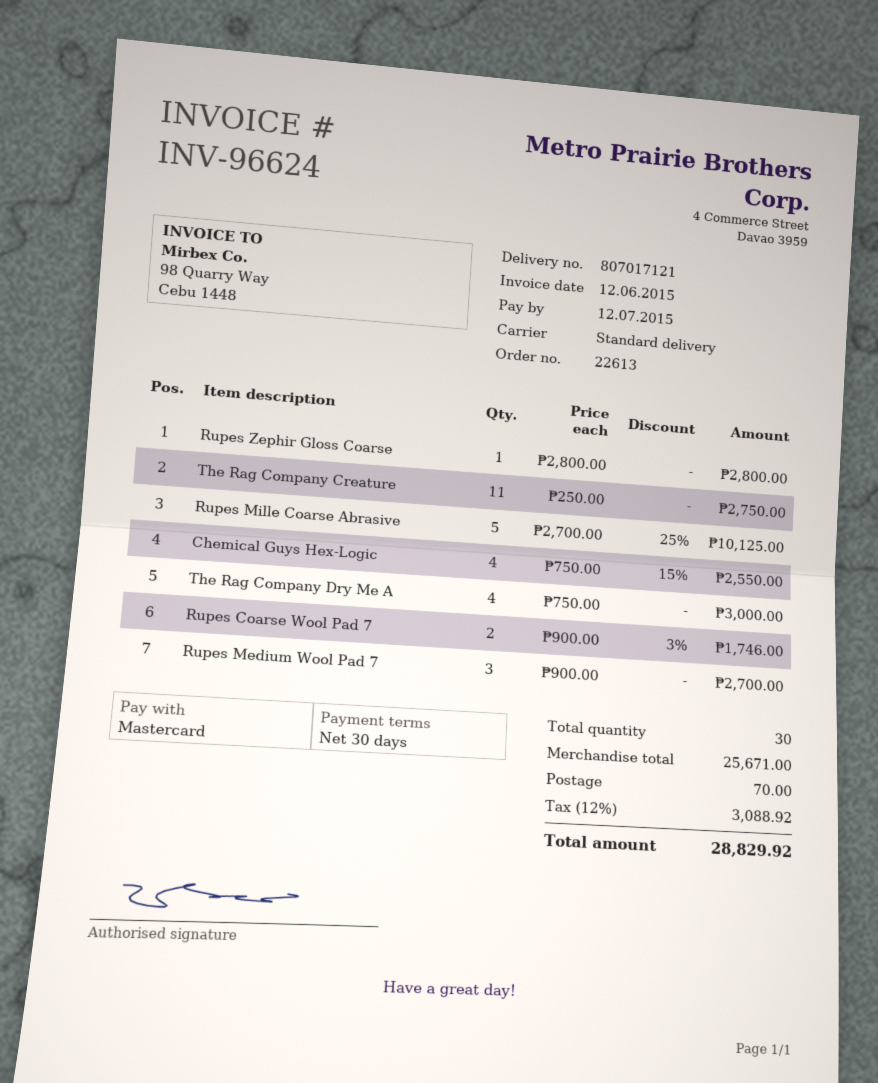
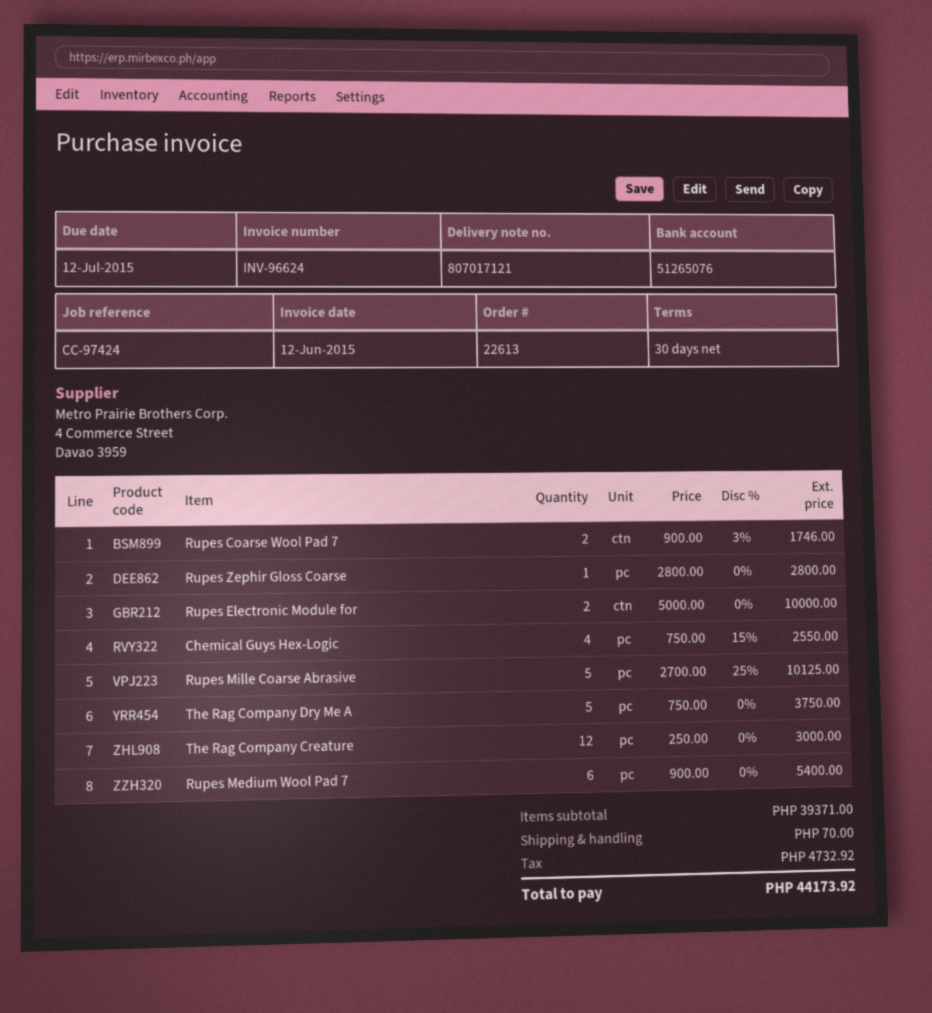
The Rag Company Creature: 11 x 250.00 = 2750.00 -> 12 x 250.00 = 3000.00
The Rag Company Dry Me A: 4 x 750.00 = 3000.00 -> 5 x 750.00 = 3750.00
Rupes Medium Wool Pad 7: 3 x 900.00 = 2700.00 -> 6 x 900.00 = 5400.00
Rupes Electronic Module for: none -> 2 x 5000.00 = 10000.00
subtotal: 25671.00 -> 39371.00
tax: 3088.92 -> 4732.92
total: 28829.92 -> 44173.92

